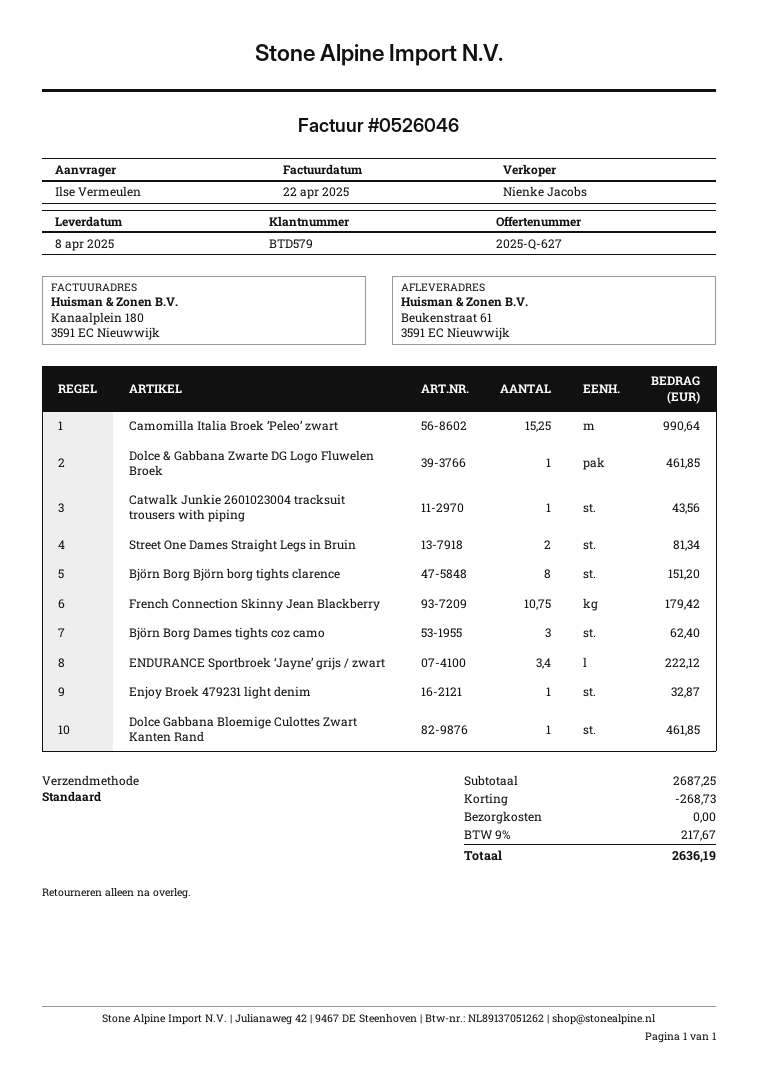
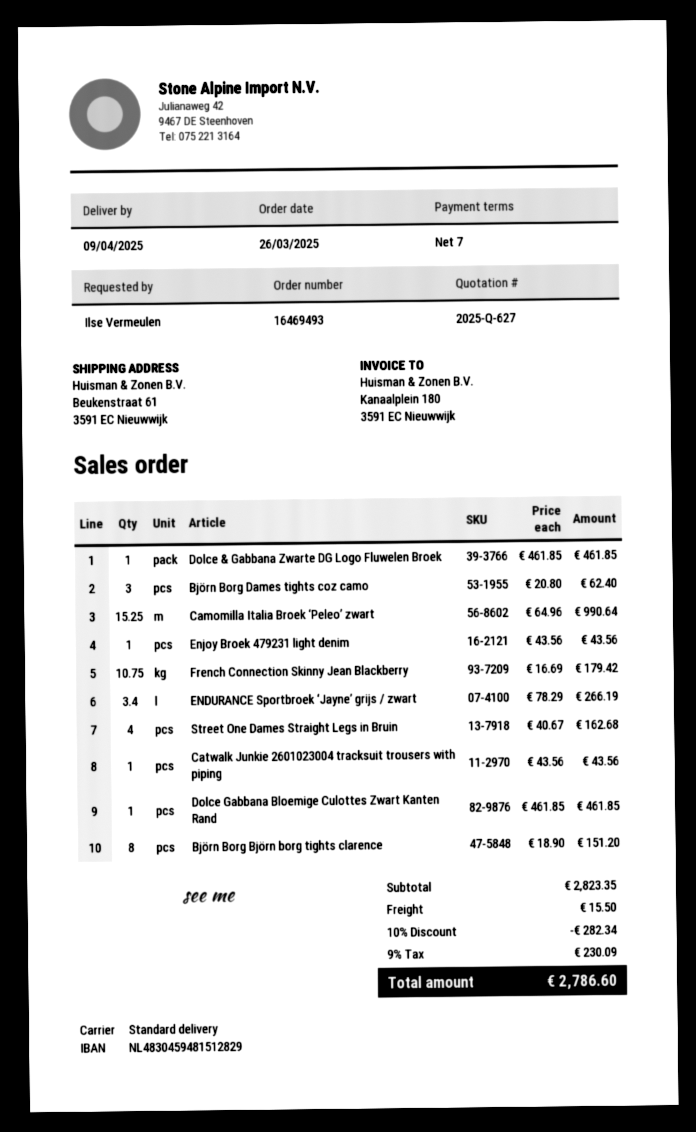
delivery date: 2025-04-08 -> 2025-04-09
Street One Dames Straight Legs in Bruin: 2 for 81.34 -> 4 for 162.68
ENDURANCE Sportbroek ‘Jayne’ grijs / zwart: 3.4 for 222.12 -> 3.4 for 266.19
Enjoy Broek 479231 light denim: 1 for 32.87 -> 1 for 43.56
subtotal: 2687.25 -> 2823.35
discount: 268.73 -> 282.34
shipping: 0.00 -> 15.50
tax: 9% = 217.67 -> 9% = 230.09
total: 2636.19 -> 2786.60

